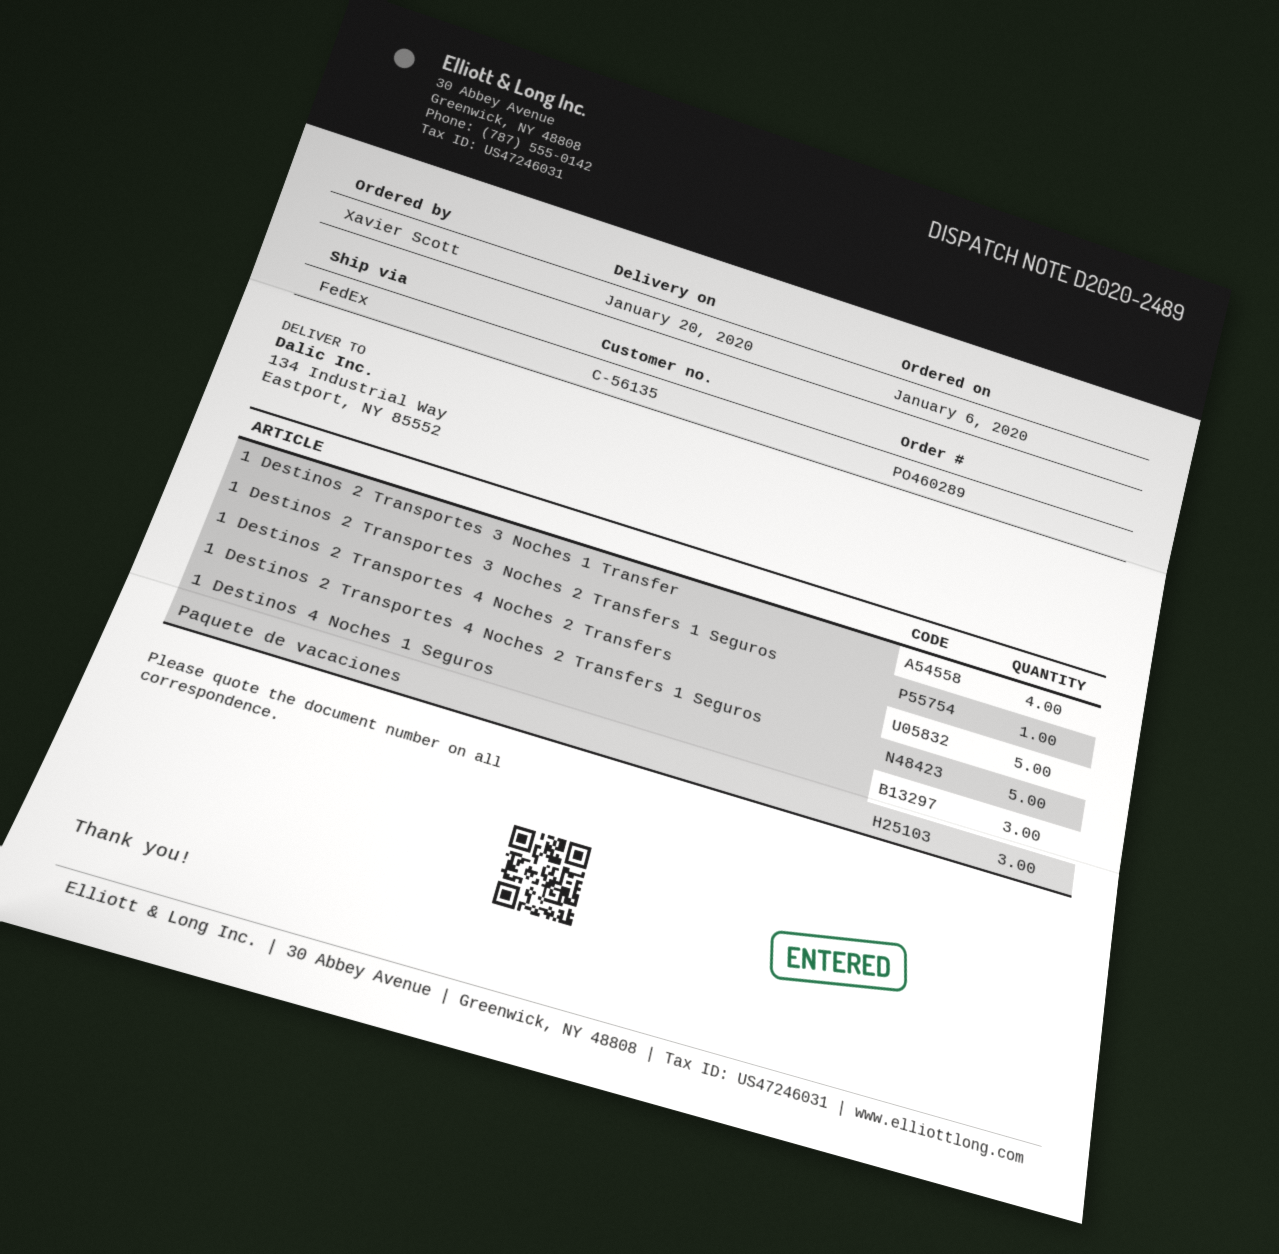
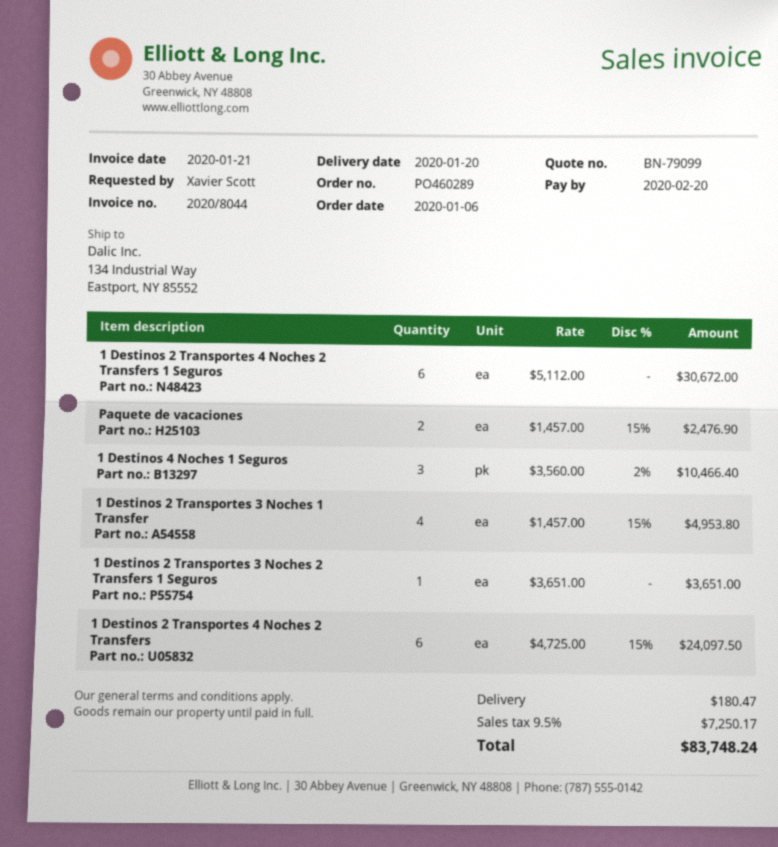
1 Destinos 2 Transportes 4 Noches 2 Transfers: 5 -> 6
1 Destinos 2 Transportes 4 Noches 2 Transfers 1 Seguros: 5 -> 6
Paquete de vacaciones: 3 -> 2

